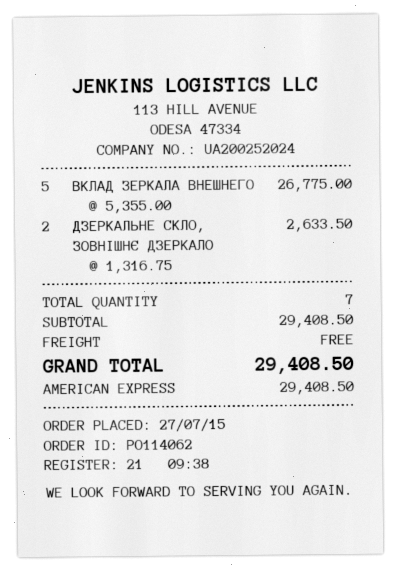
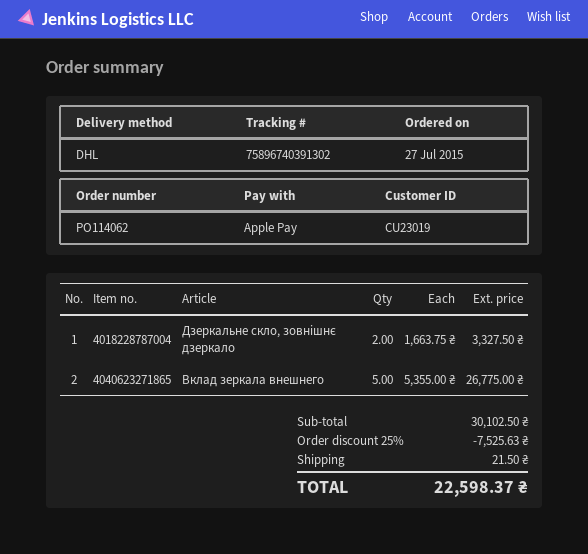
payment method: American Express -> Apple Pay
ДЗЕРКАЛЬНЕ СКЛО, ЗОВНІШНЄ ДЗЕРКАЛО: 2 x 1316.75 = 2633.50 -> 2 x 1663.75 = 3327.50
subtotal: 29408.50 -> 30102.50
discount: none -> 25% = 7525.63
shipping: 0.00 -> 21.50
total: 29408.50 -> 22598.37

